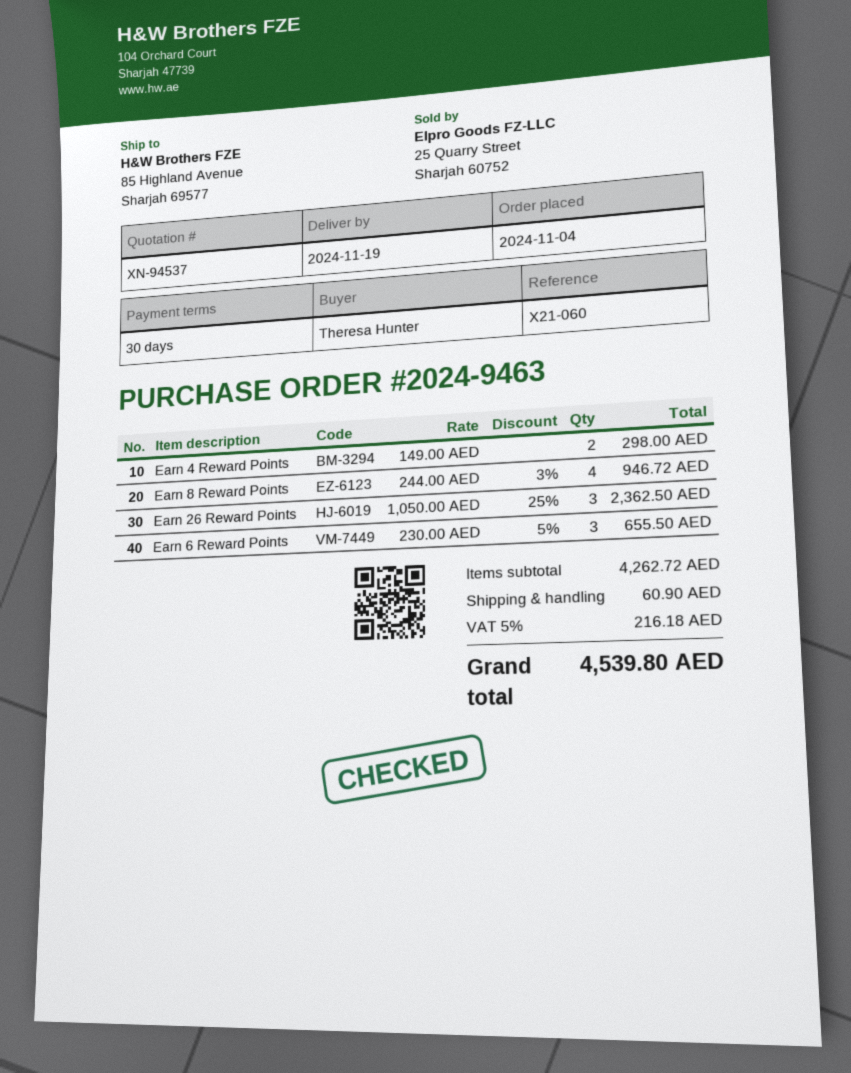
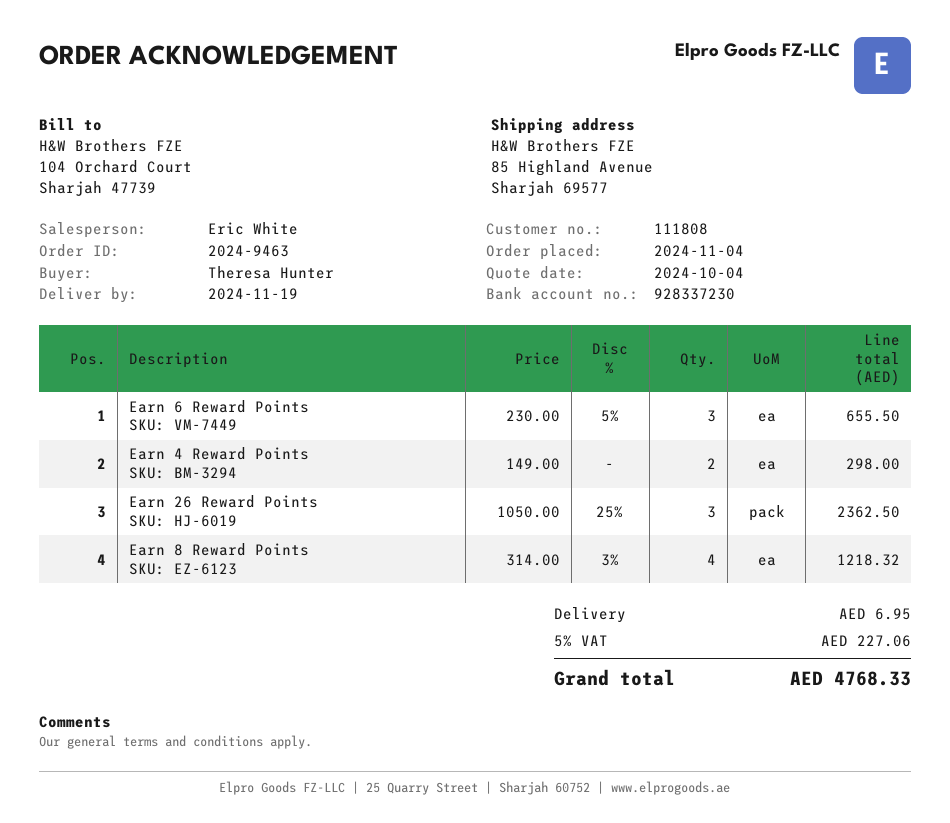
Earn 8 Reward Points: 4 x 244.00 - 3% = 946.72 -> 4 x 314.00 - 3% = 1218.32
shipping: 60.90 -> 6.95
tax: 5% = 216.18 -> 5% = 227.06
total: 4539.80 -> 4768.33

